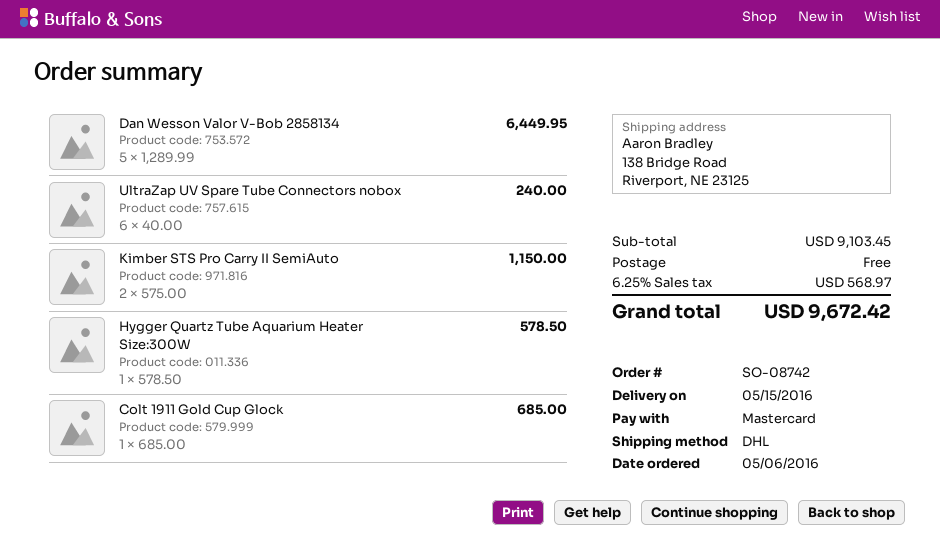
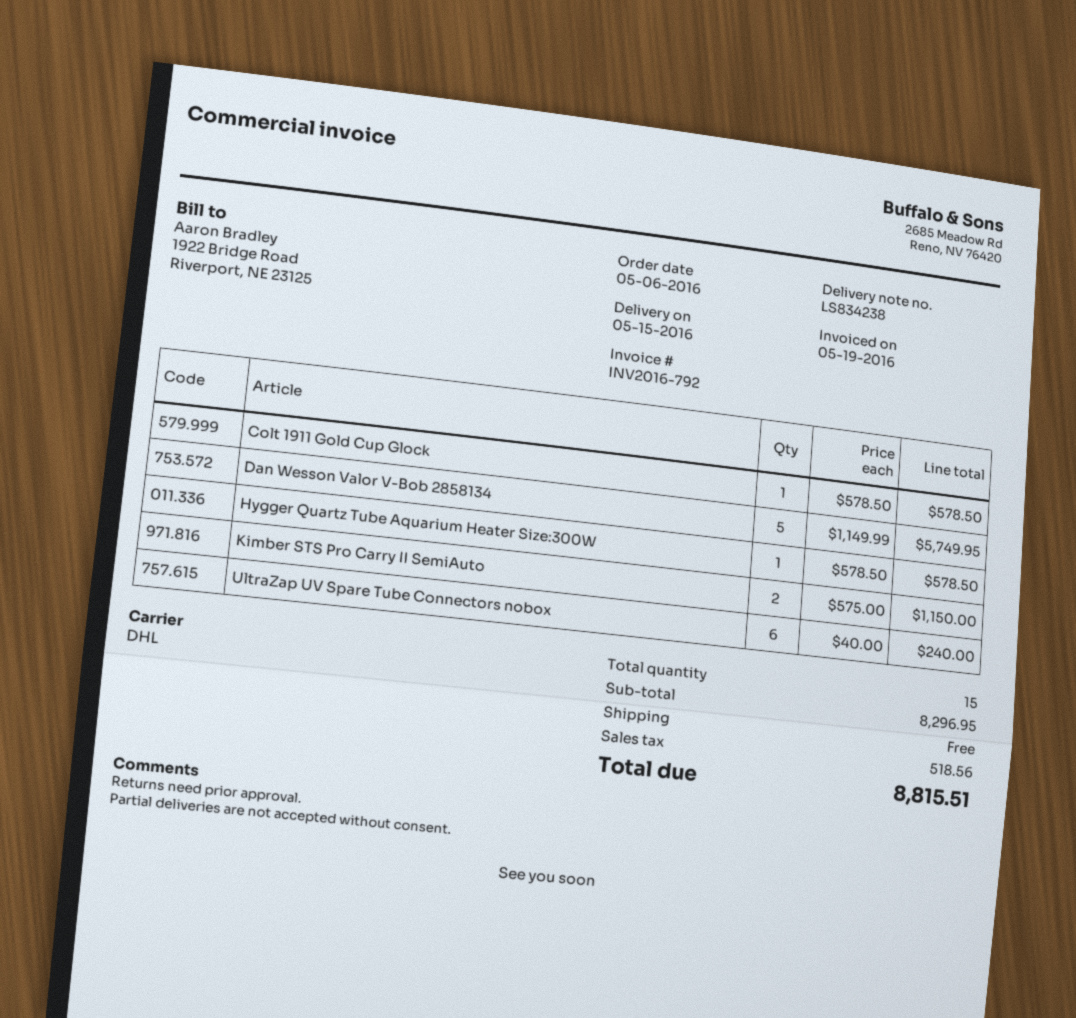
Dan Wesson Valor V-Bob 2858134: 5 x 1289.99 = 6449.95 -> 5 x 1149.99 = 5749.95
Colt 1911 Gold Cup Glock: 1 x 685.00 = 685.00 -> 1 x 578.50 = 578.50
subtotal: 9103.45 -> 8296.95
tax: 568.97 -> 518.56
total: 9672.42 -> 8815.51

